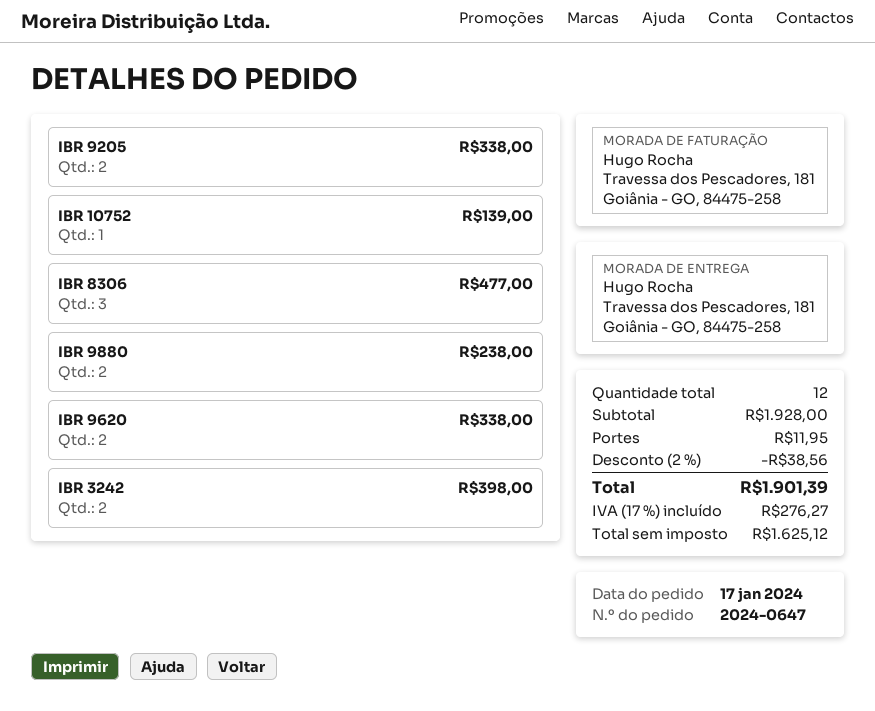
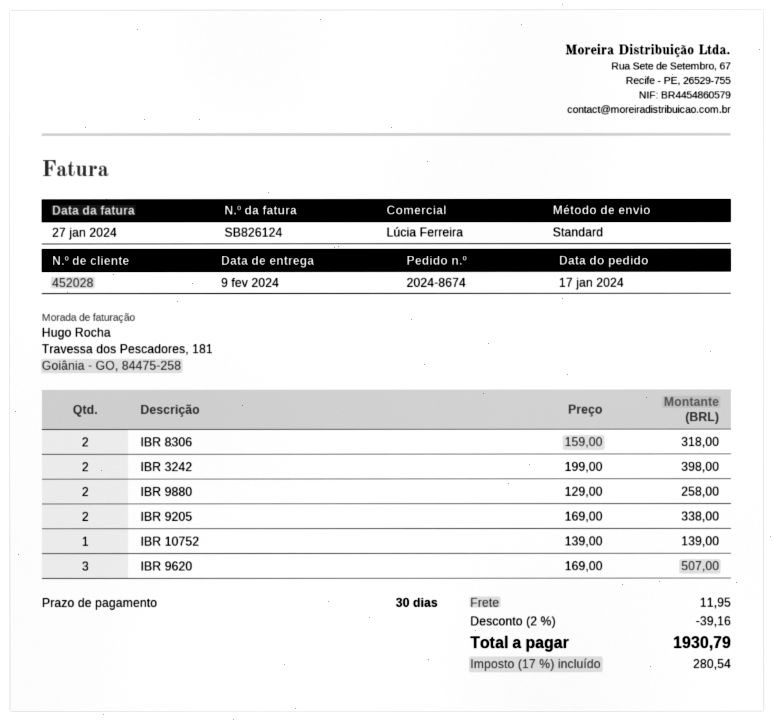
order number: 2024-0647 -> 2024-8674
IBR 8306: 3 for 477.00 -> 2 for 318.00
IBR 9880: 2 for 238.00 -> 2 for 258.00
IBR 9620: 2 for 338.00 -> 3 for 507.00
discount: 2% = 38.56 -> 2% = 39.16
tax: 17% = 276.27 -> 17% = 280.54
total: 1901.39 -> 1930.79

